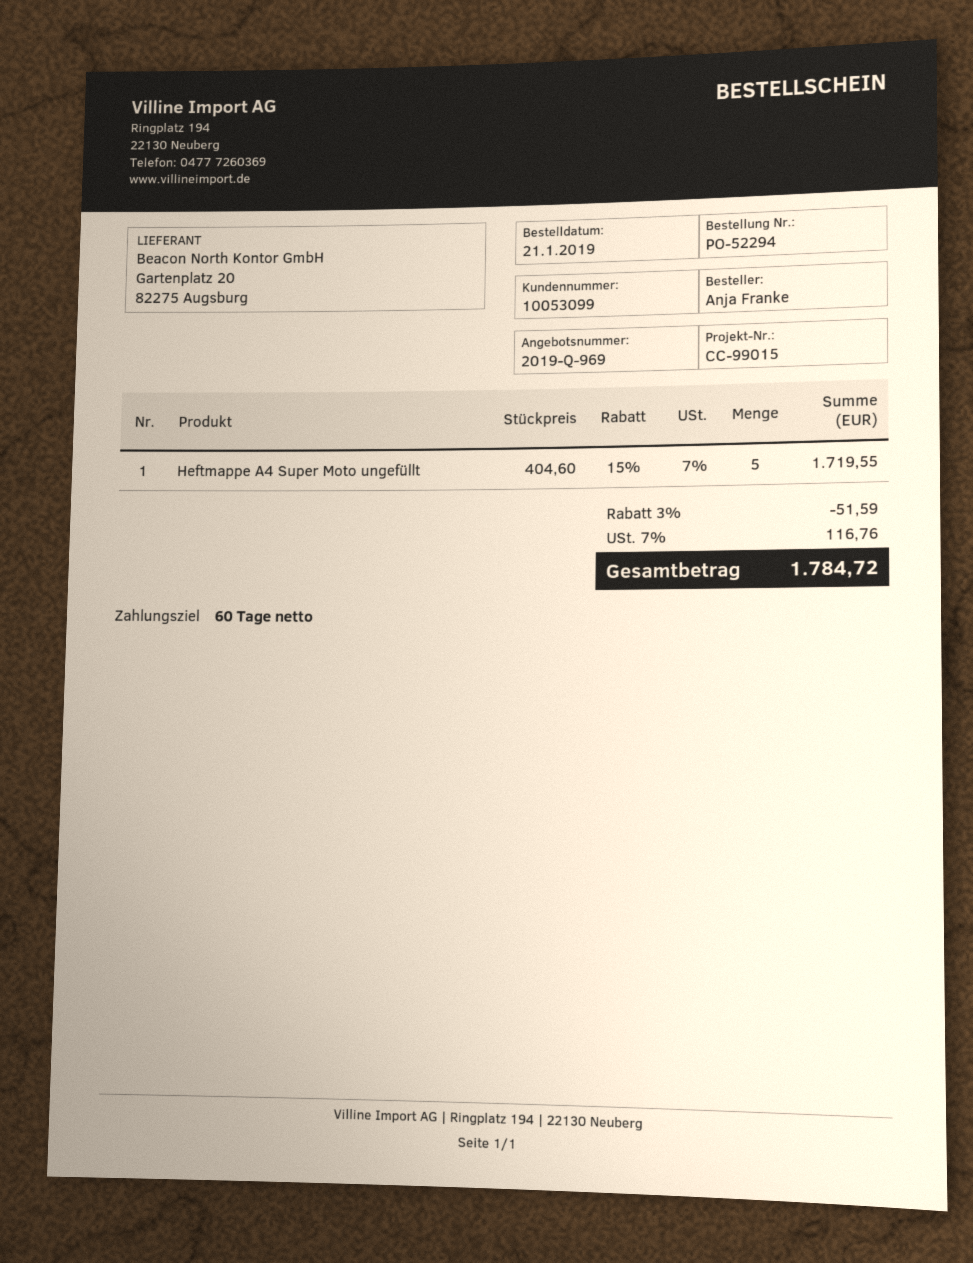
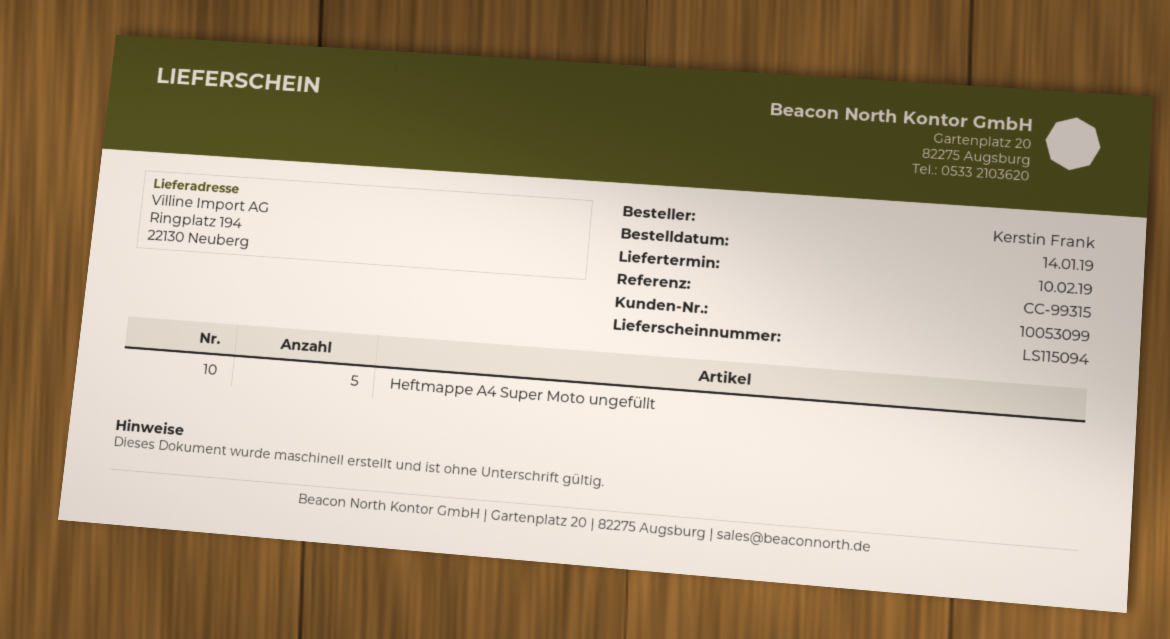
order date: 2019-01-21 -> 2019-01-14
reference: CC-99015 -> CC-99315
ordered by: Anja Franke -> Kerstin Frank

